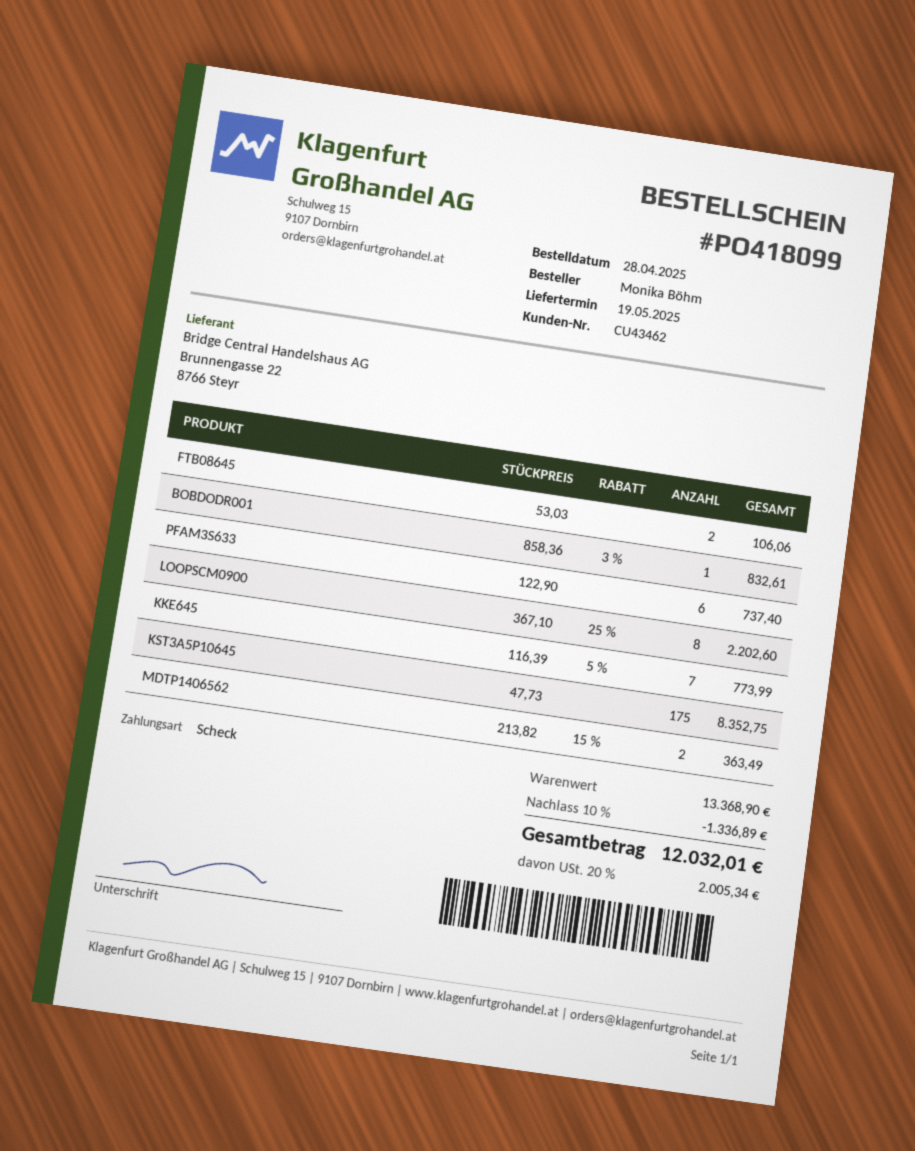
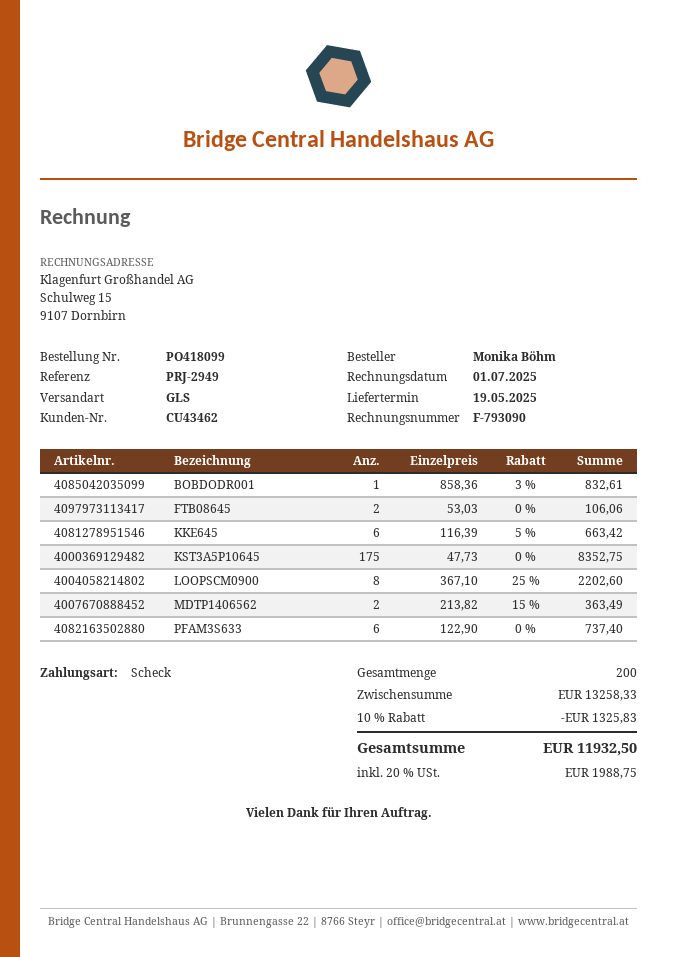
KKE645: 7 x 116.39 - 5% = 773.99 -> 6 x 116.39 - 5% = 663.42
subtotal: 13368.90 -> 13258.33
discount: 10% = 1336.89 -> 10% = 1325.83
tax: 20% = 2005.34 -> 20% = 1988.75
total: 12032.01 -> 11932.50

